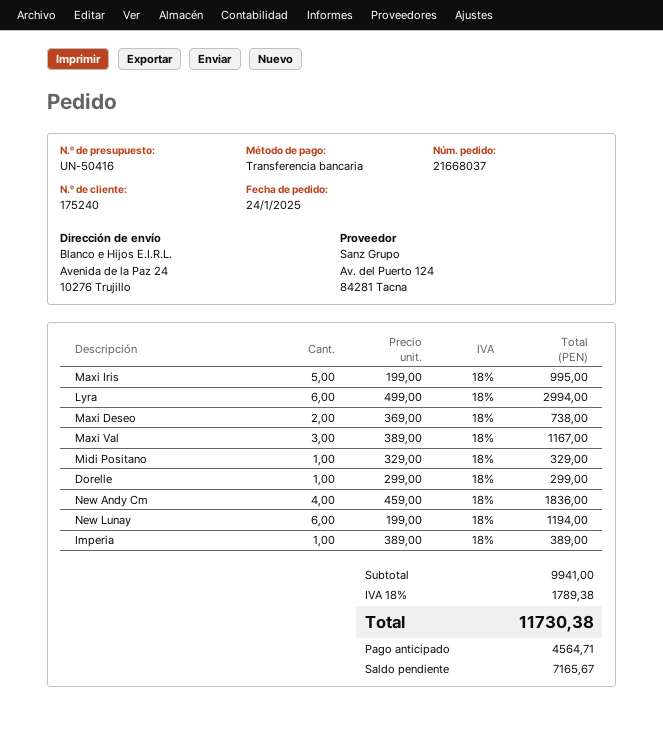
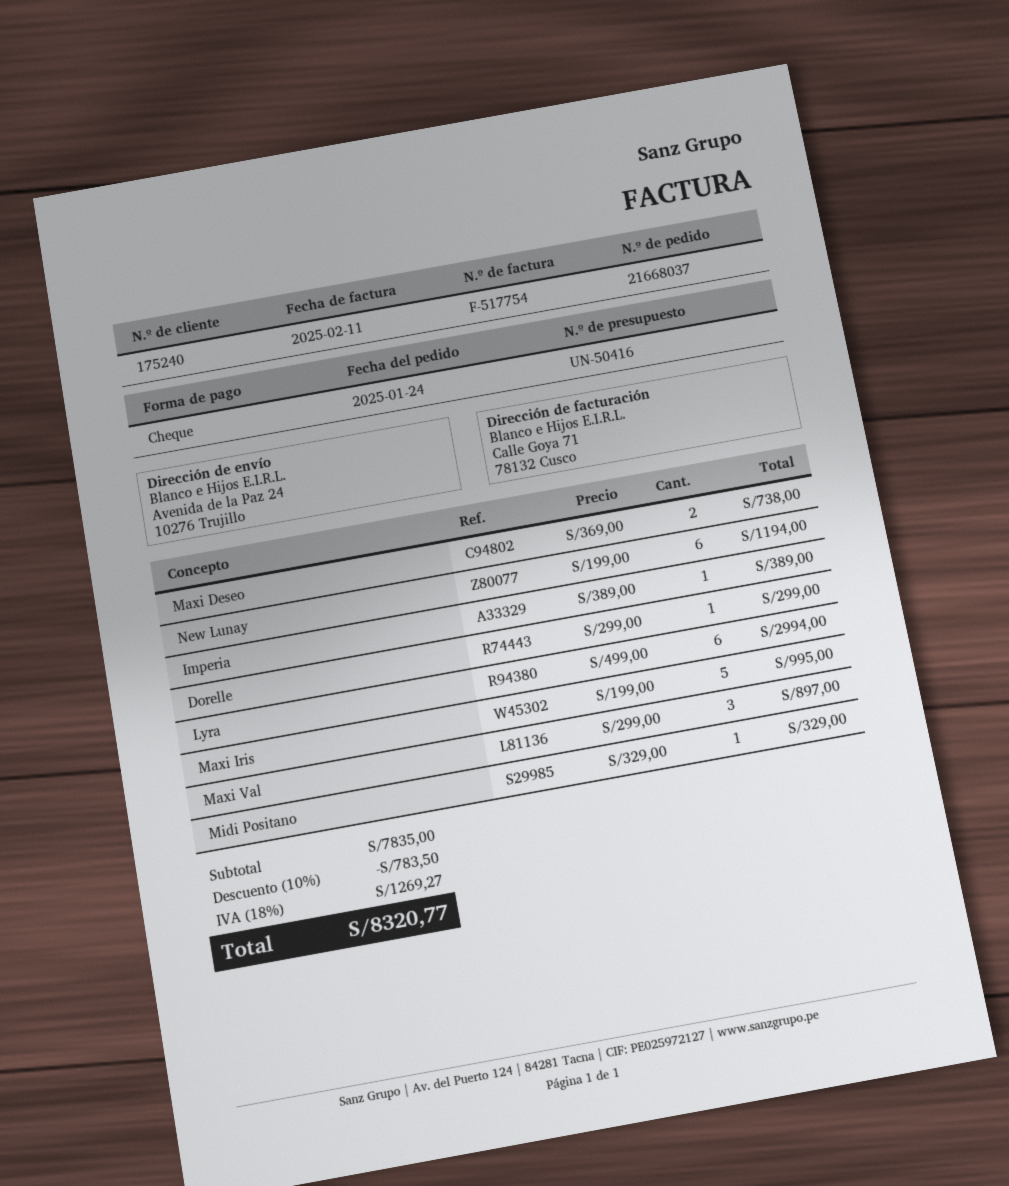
payment method: bank transfer -> cheque
Maxi Val: 3 x 389.00 = 1167.00 -> 3 x 299.00 = 897.00
New Andy Cm: 4 x 459.00 = 1836.00 -> none
subtotal: 9941.00 -> 7835.00
discount: none -> 10% = 783.50
tax: 18% = 1789.38 -> 18% = 1269.27
total: 11730.38 -> 8320.77

